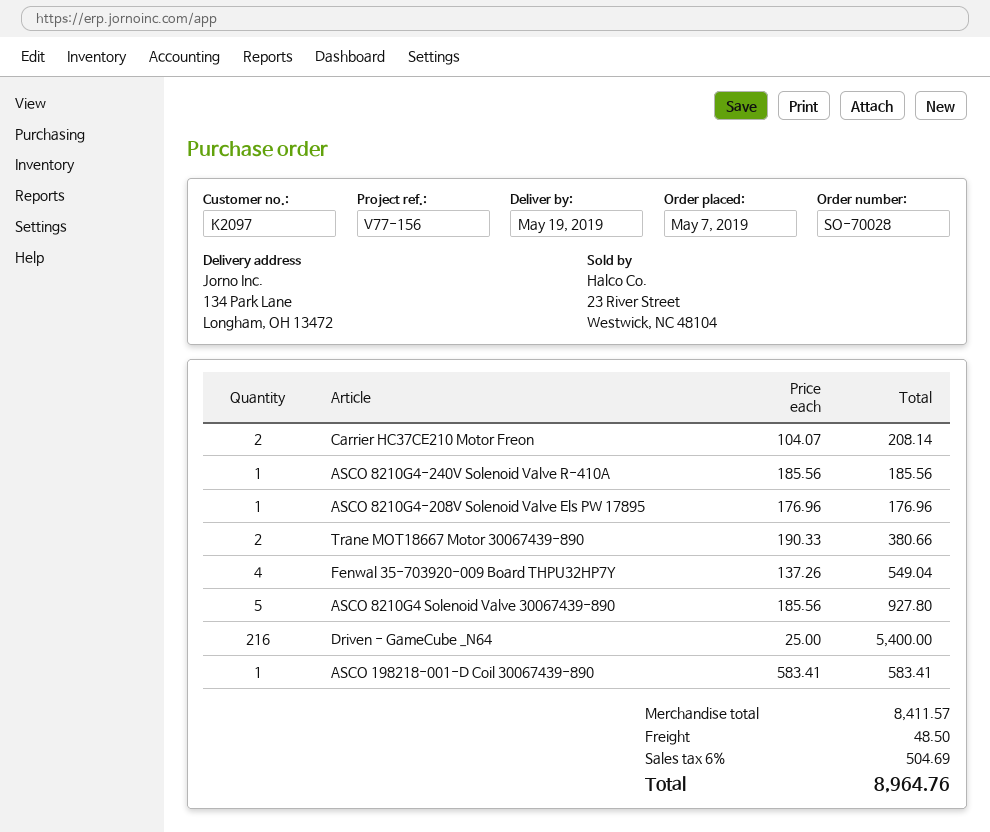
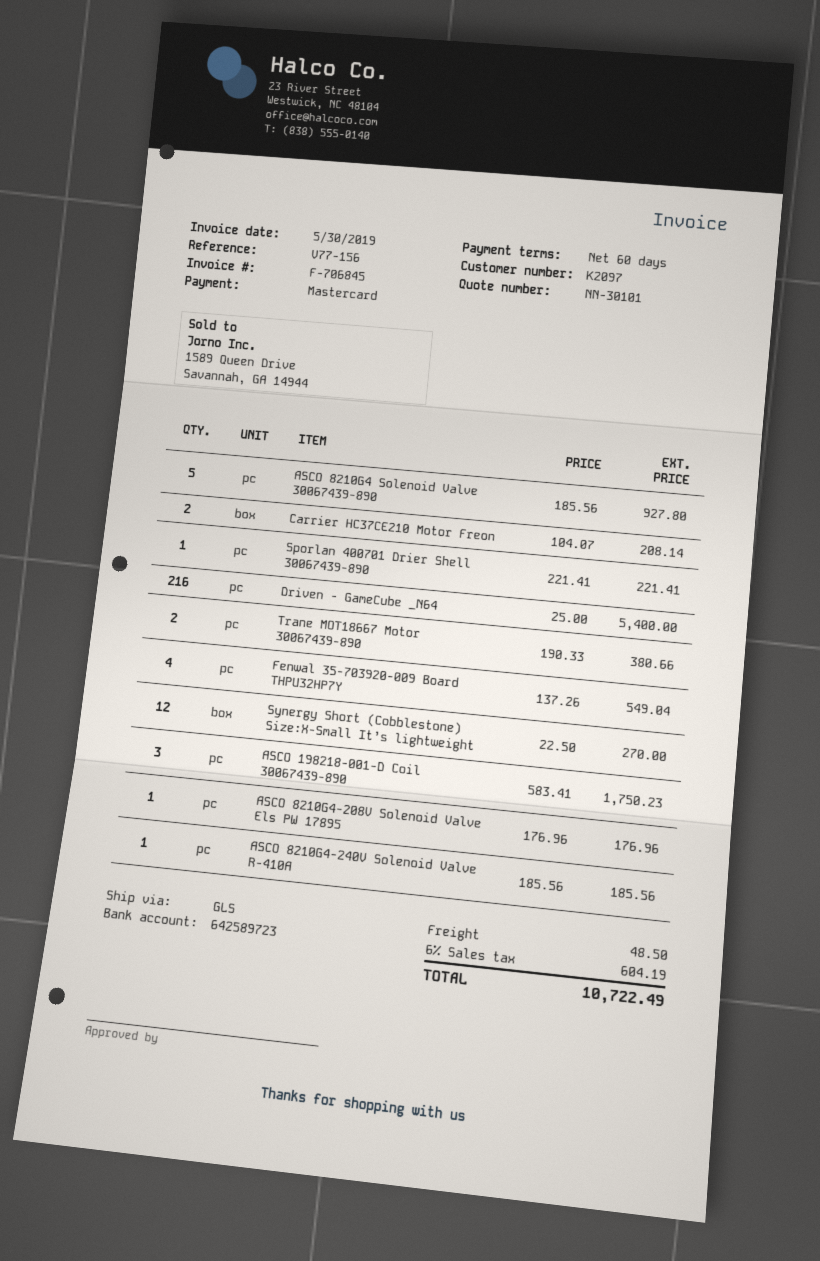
ASCO 198218-001-D Coil 30067439-890: 1 x 583.41 = 583.41 -> 3 x 583.41 = 1750.23
Sporlan 400701 Drier Shell 30067439-890: none -> 1 x 221.41 = 221.41
Synergy Short (Cobblestone) Size:X-Small It’s lightweight: none -> 12 x 22.50 = 270.00
tax: 6% = 504.69 -> 6% = 604.19
total: 8964.76 -> 10722.49

